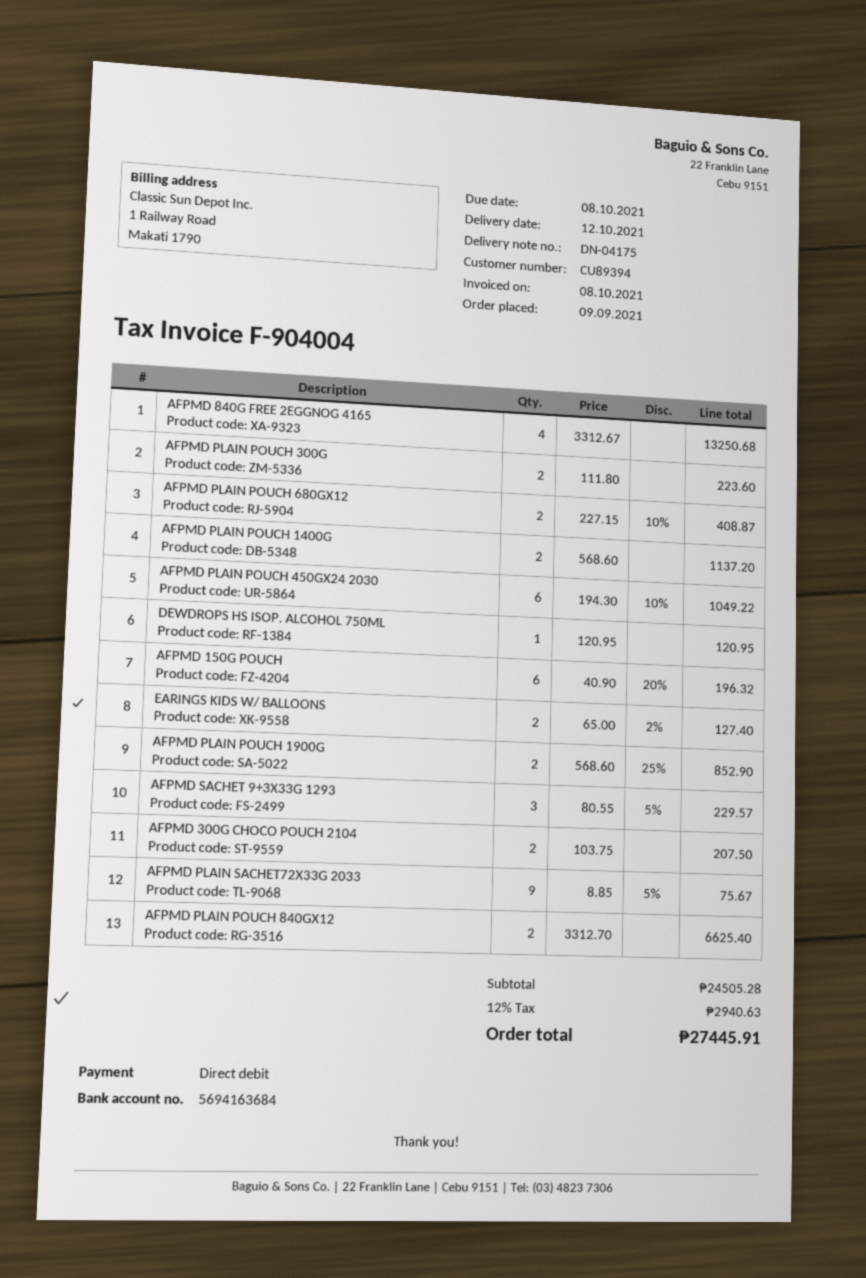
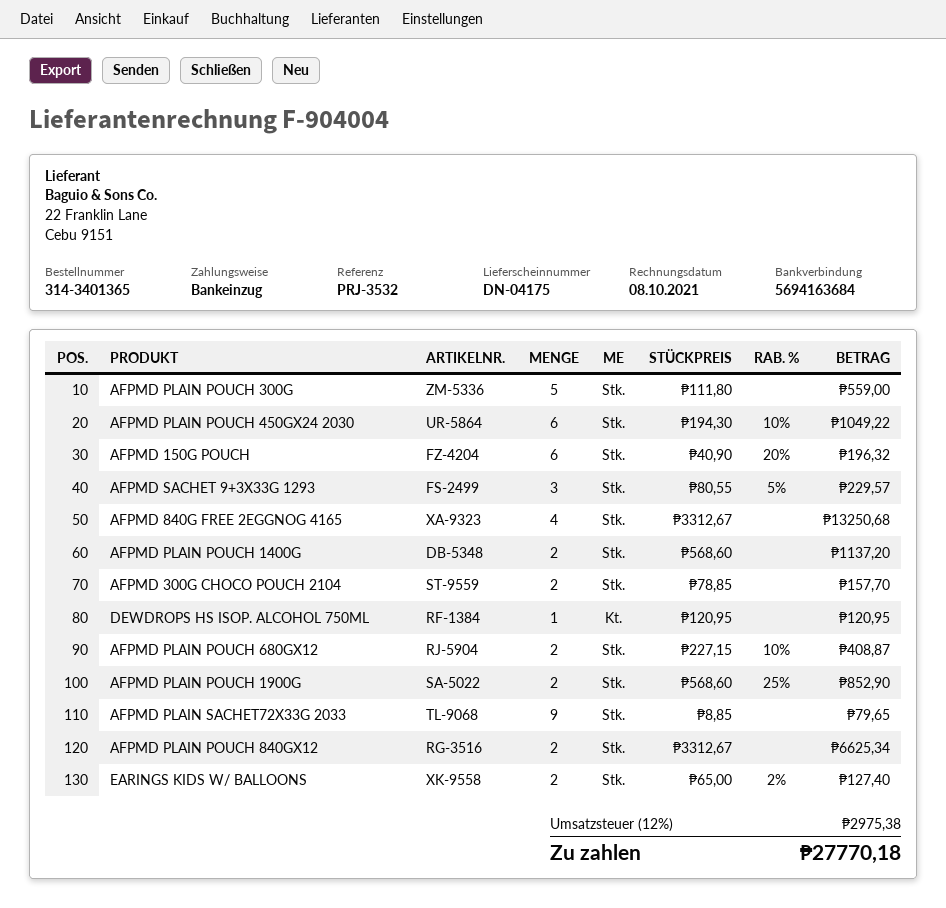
AFPMD PLAIN POUCH 300G: 2 x 111.80 = 223.60 -> 5 x 111.80 = 559.00
AFPMD 300G CHOCO POUCH 2104: 2 x 103.75 = 207.50 -> 2 x 78.85 = 157.70
AFPMD PLAIN SACHET72X33G 2033: 9 x 8.85 - 5% = 75.67 -> 9 x 8.85 = 79.65
AFPMD PLAIN POUCH 840GX12: 2 x 3312.70 = 6625.40 -> 2 x 3312.67 = 6625.34
tax: 12% = 2940.63 -> 12% = 2975.38
total: 27445.91 -> 27770.18

